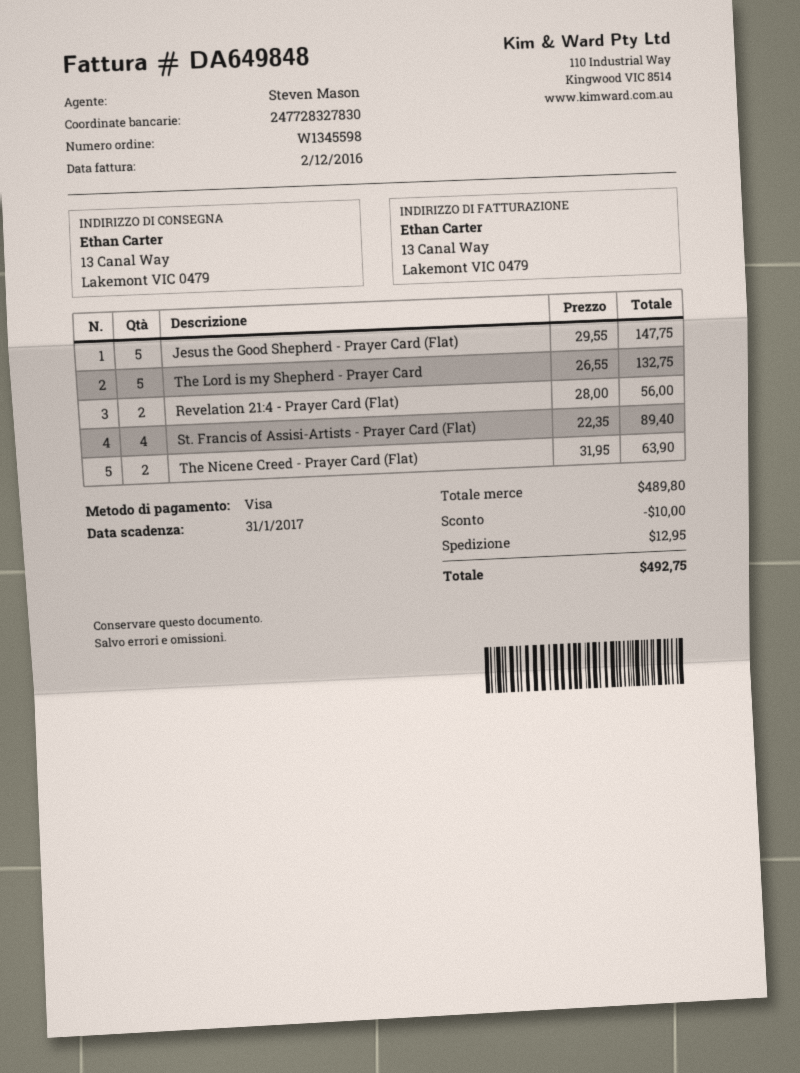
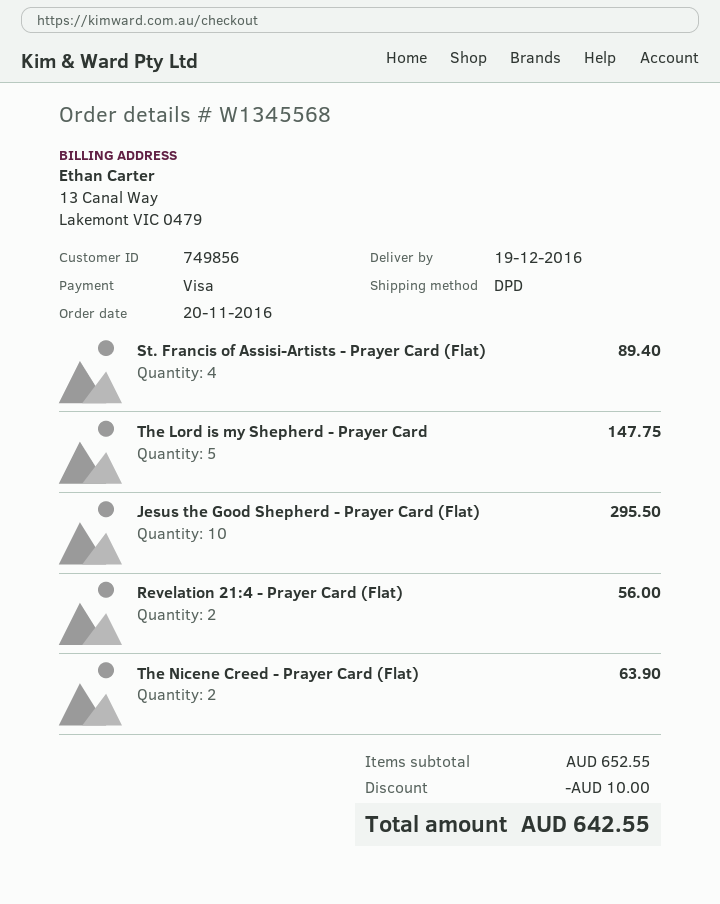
order number: W1345598 -> W1345568
Jesus the Good Shepherd - Prayer Card (Flat): 5 for 147.75 -> 10 for 295.50
The Lord is my Shepherd - Prayer Card: 5 for 132.75 -> 5 for 147.75
subtotal: 489.80 -> 652.55
shipping: 12.95 -> none
total: 492.75 -> 642.55

